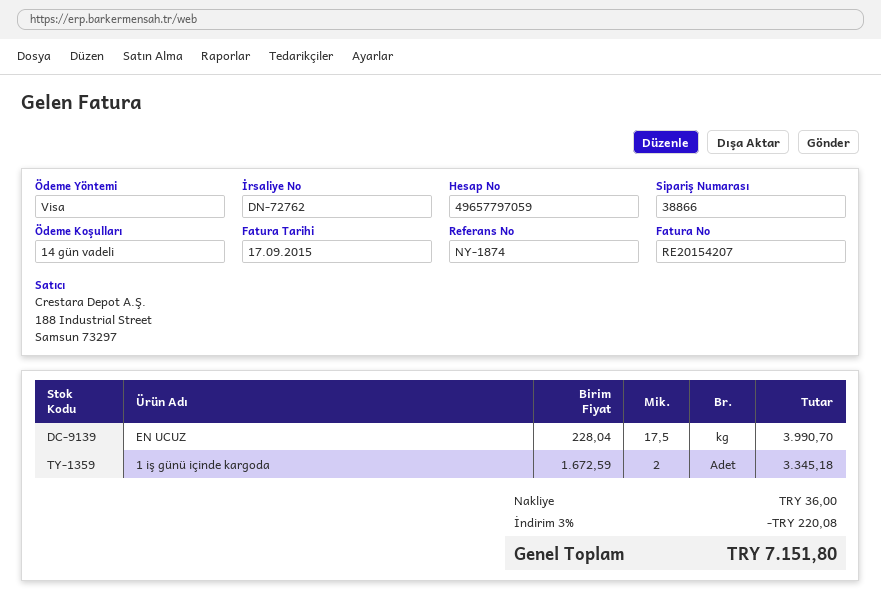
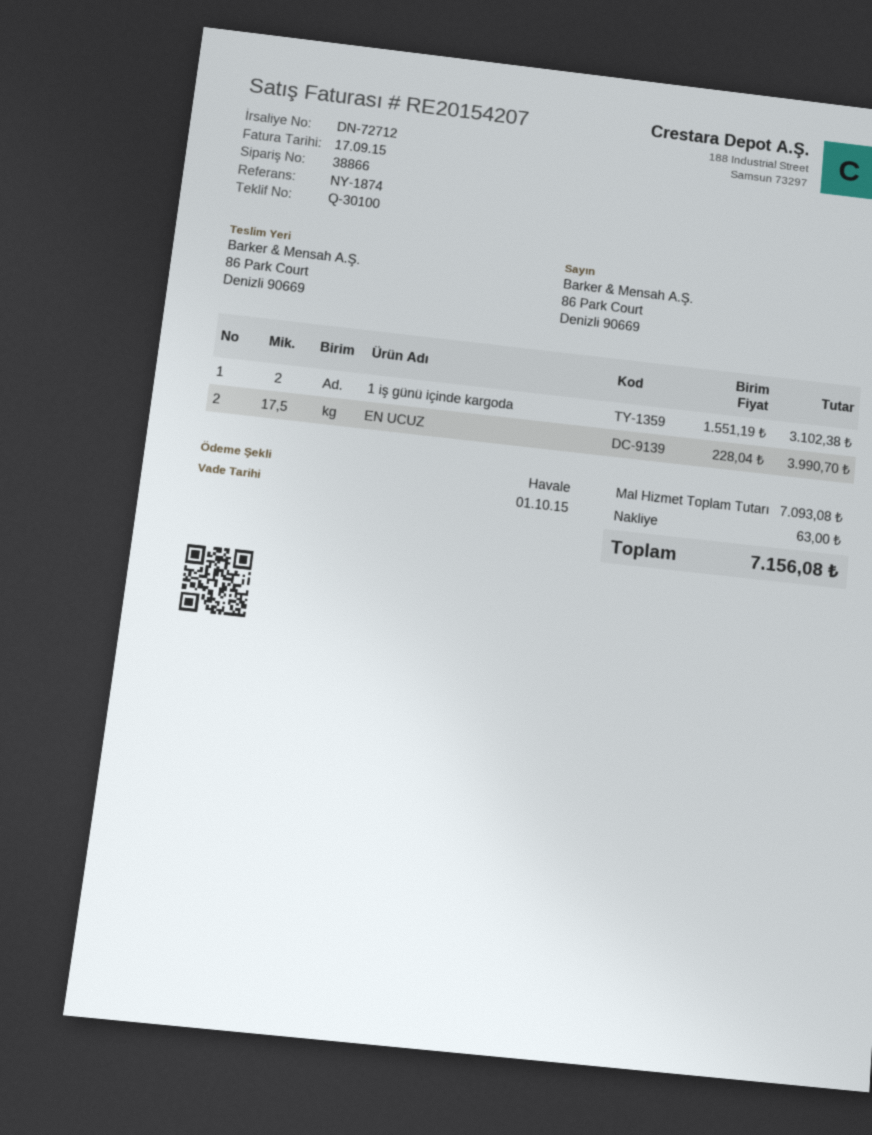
delivery note number: DN-72762 -> DN-72712
payment method: Visa -> bank transfer
1 iş günü içinde kargoda: 2 x 1672.59 = 3345.18 -> 2 x 1551.19 = 3102.38
discount: 3% = 220.08 -> none
shipping: 36.00 -> 63.00
total: 7151.80 -> 7156.08

